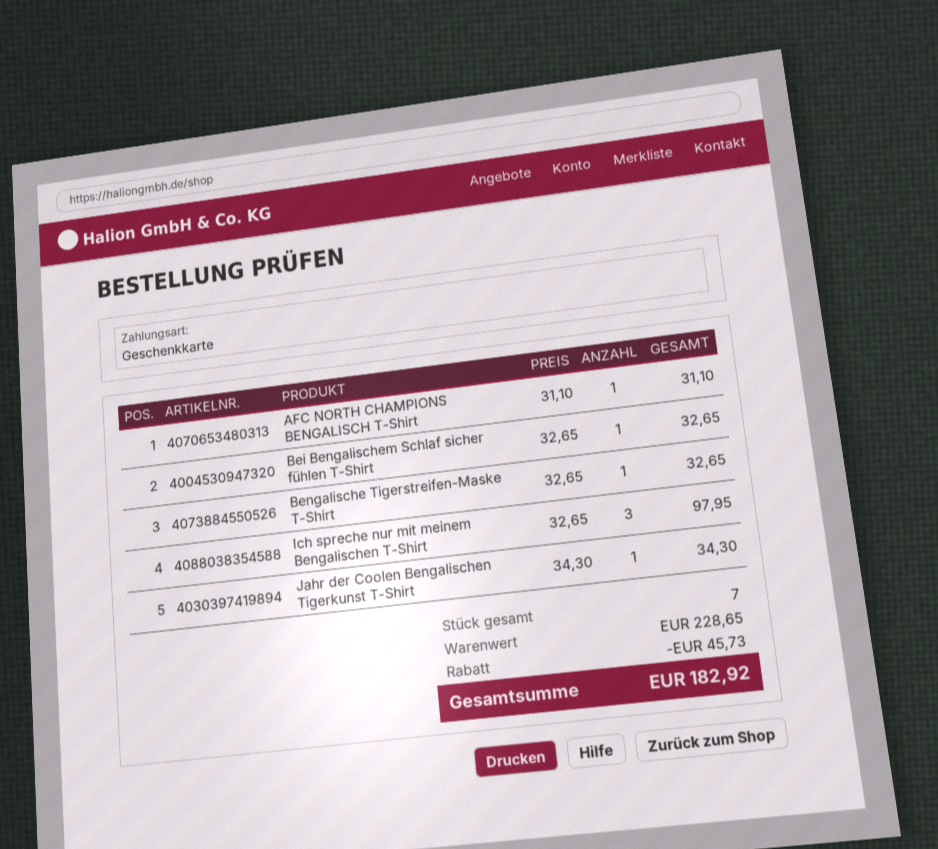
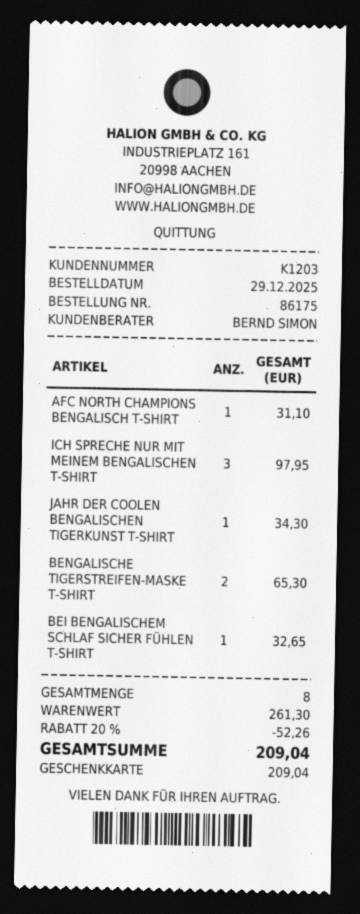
Bengalische Tigerstreifen-Maske T-Shirt: 1 for 32.65 -> 2 for 65.30
total quantity: 7 -> 8
subtotal: 228.65 -> 261.30
discount: 45.73 -> 52.26
total: 182.92 -> 209.04

